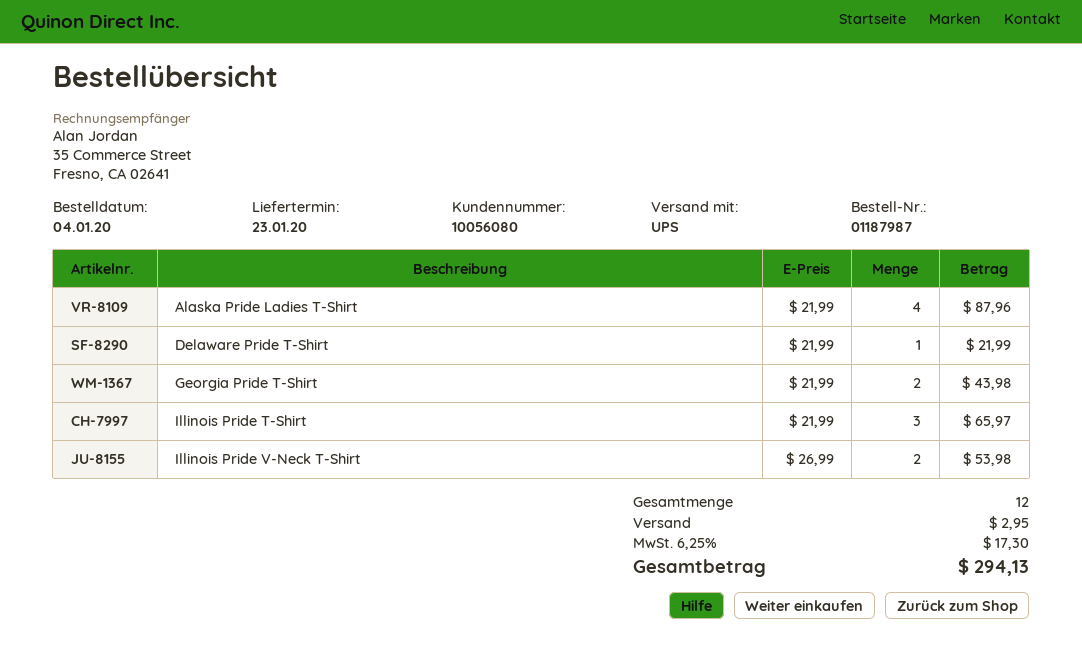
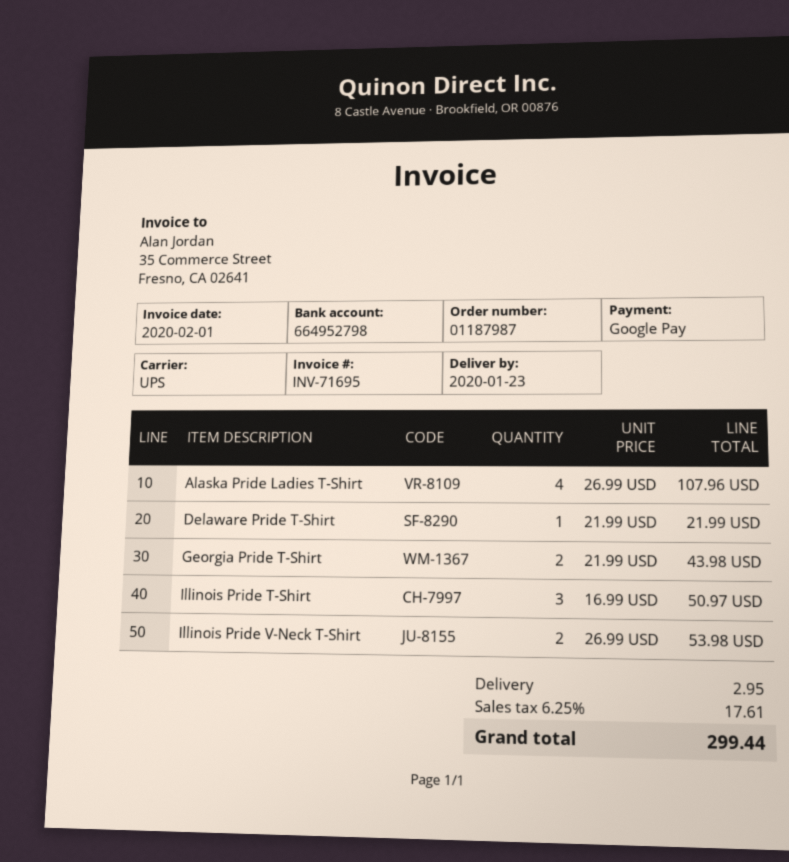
Alaska Pride Ladies T-Shirt: 4 x 21.99 = 87.96 -> 4 x 26.99 = 107.96
Illinois Pride T-Shirt: 3 x 21.99 = 65.97 -> 3 x 16.99 = 50.97
tax: 6.25% = 17.30 -> 6.25% = 17.61
total: 294.13 -> 299.44

